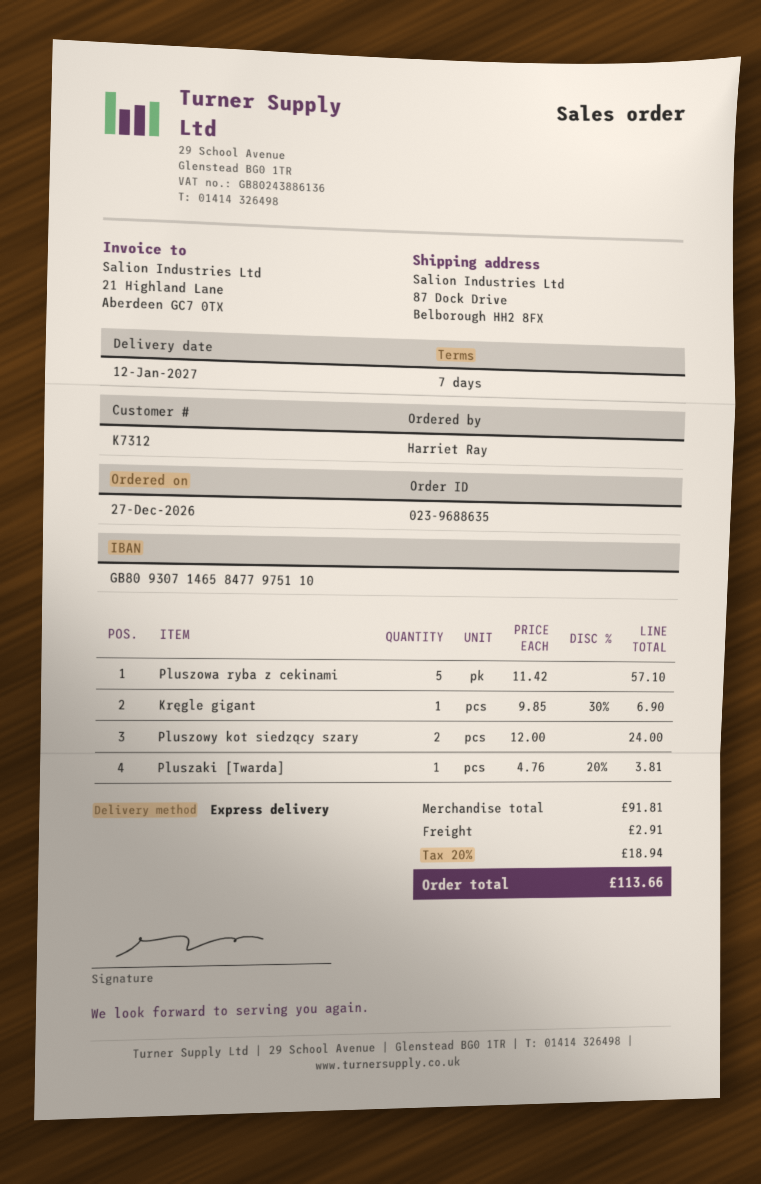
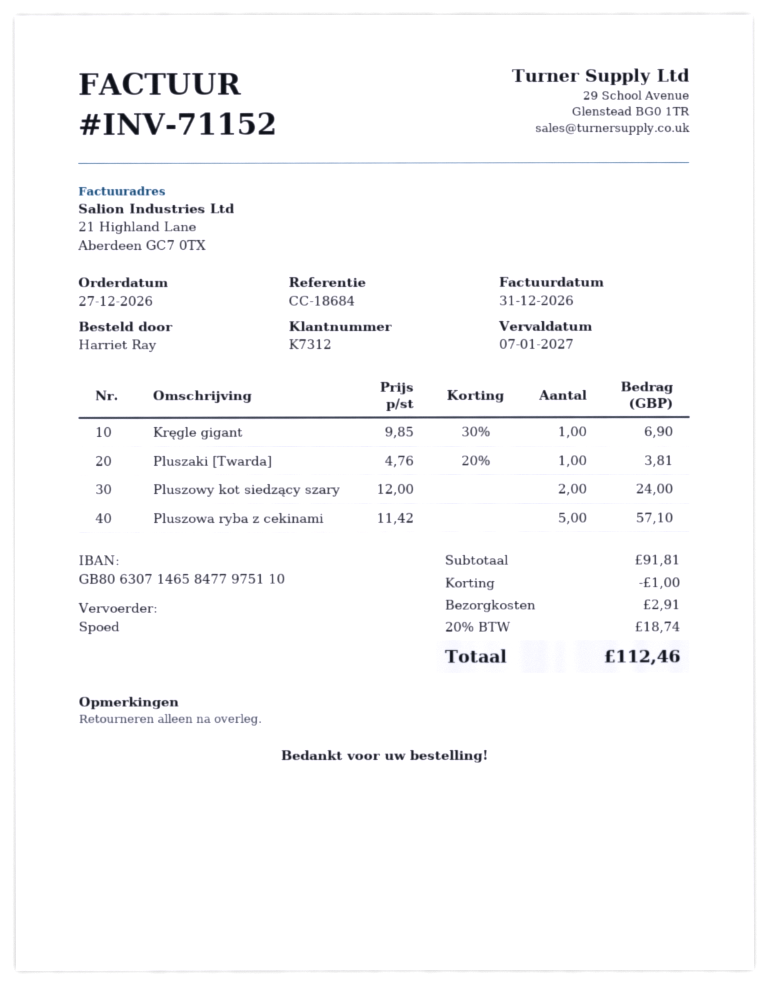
bank account: GB80930714658477975110 -> GB80630714658477975110
discount: none -> 1.00
tax: 20% = 18.94 -> 20% = 18.74
total: 113.66 -> 112.46

